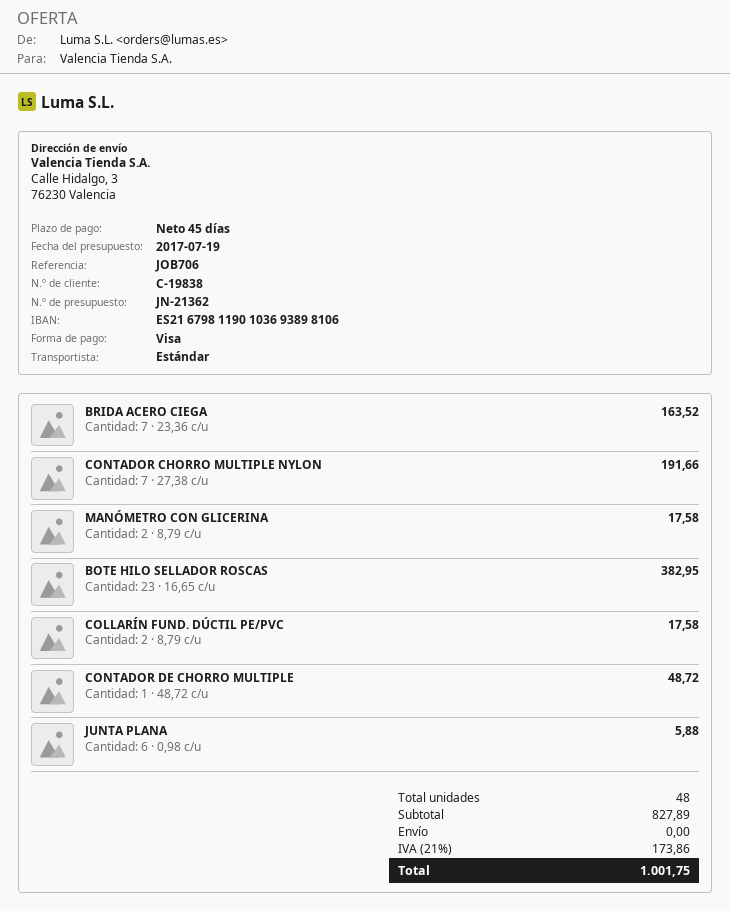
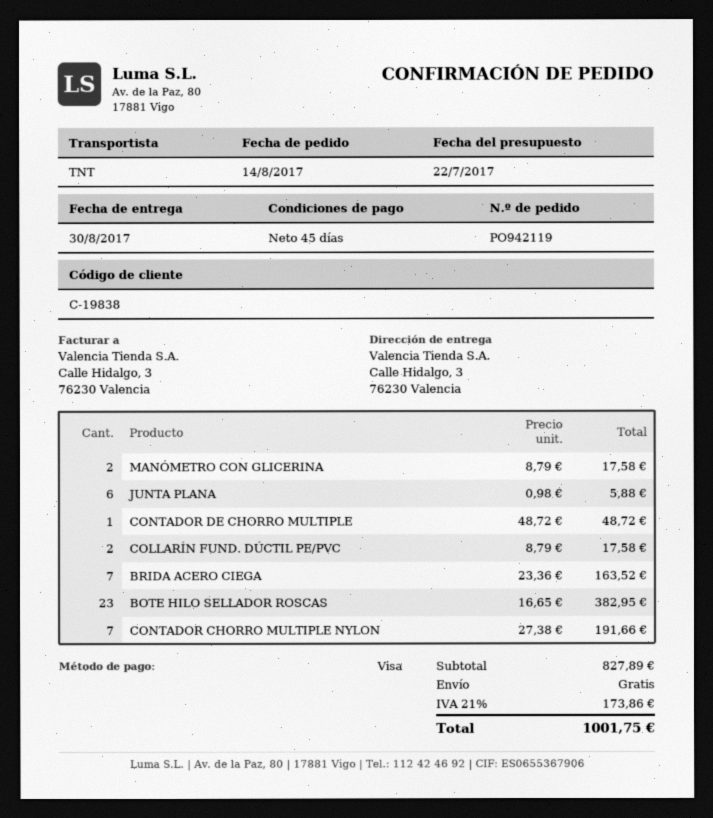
quote date: 2017-07-19 -> 2017-07-22
shipping method: standard -> TNT

